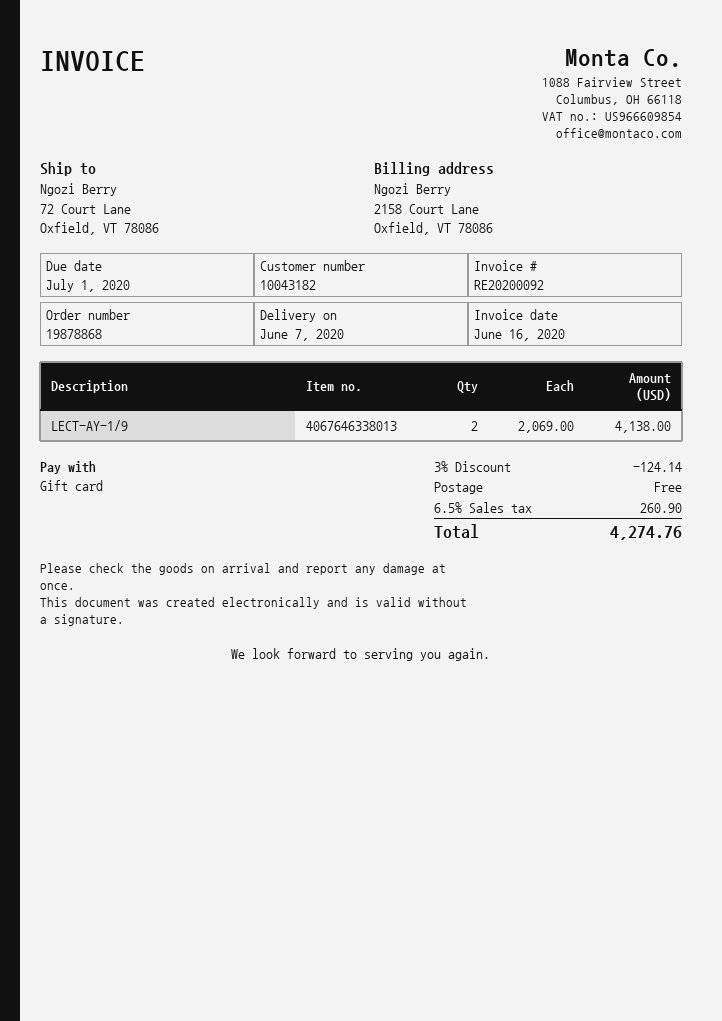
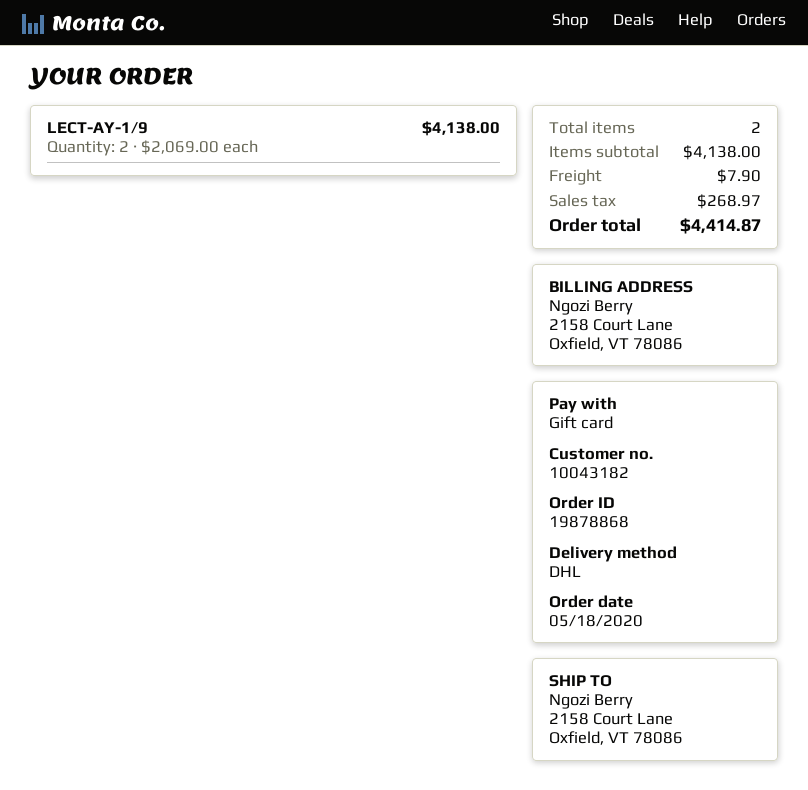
ship to: 72 Court Lane, Oxfield, VT 78086 -> 2158 Court Lane, Oxfield, VT 78086
discount: 3% = 124.14 -> none
shipping: 0.00 -> 7.90
tax: 260.90 -> 268.97
total: 4274.76 -> 4414.87

